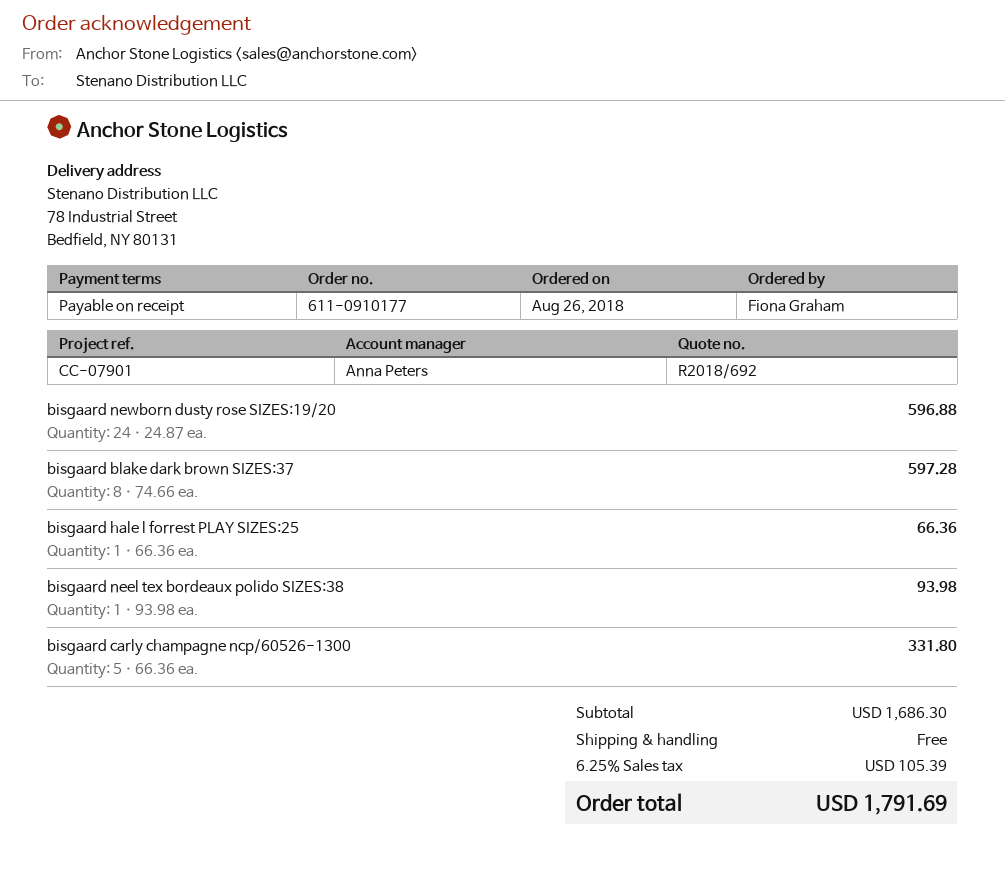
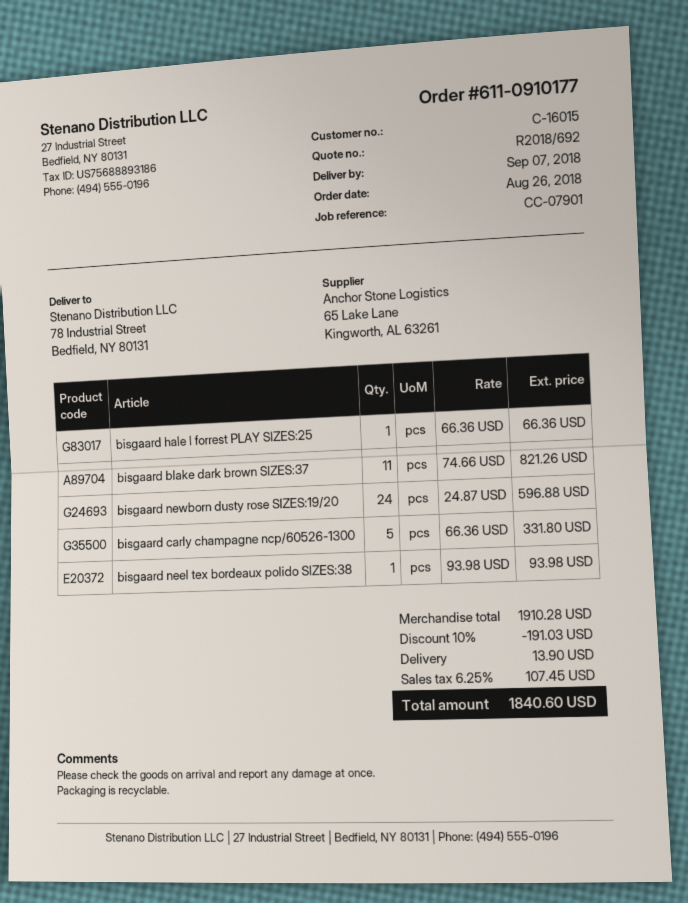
bisgaard blake dark brown SIZES:37: 8 x 74.66 = 597.28 -> 11 x 74.66 = 821.26
subtotal: 1686.30 -> 1910.28
discount: none -> 10% = 191.03
shipping: 0.00 -> 13.90
tax: 6.25% = 105.39 -> 6.25% = 107.45
total: 1791.69 -> 1840.60

